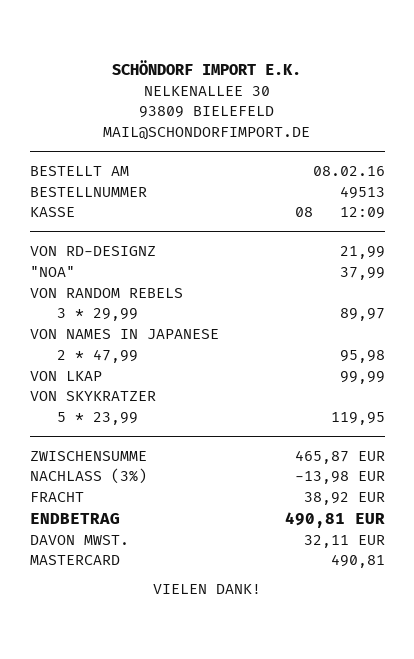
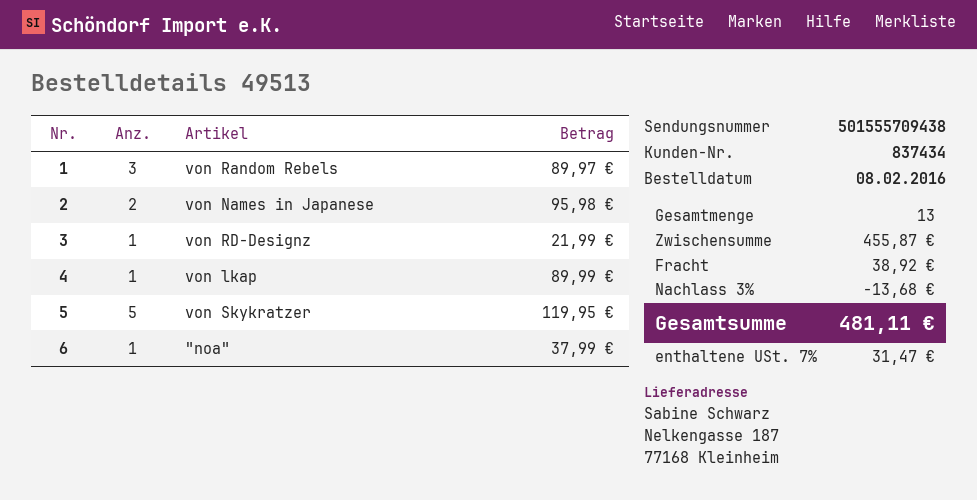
VON LKAP: 1 for 99.99 -> 1 for 89.99
subtotal: 465.87 -> 455.87
discount: 3% = 13.98 -> 3% = 13.68
tax: 32.11 -> 31.47
total: 490.81 -> 481.11

